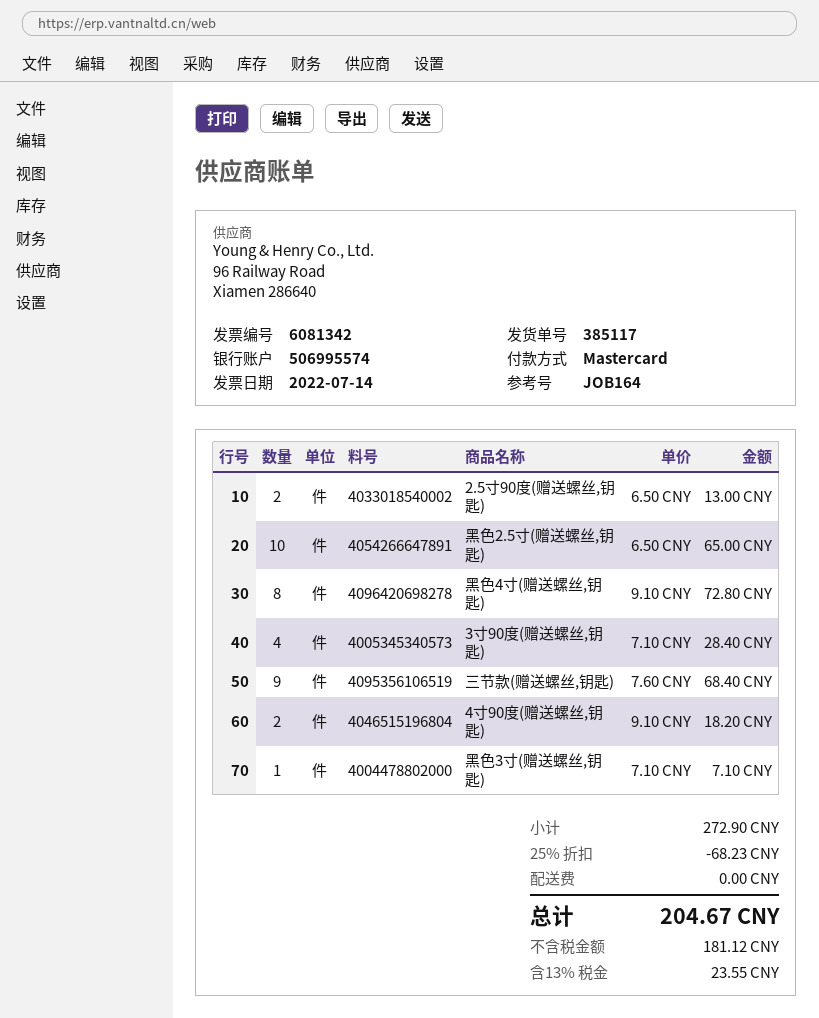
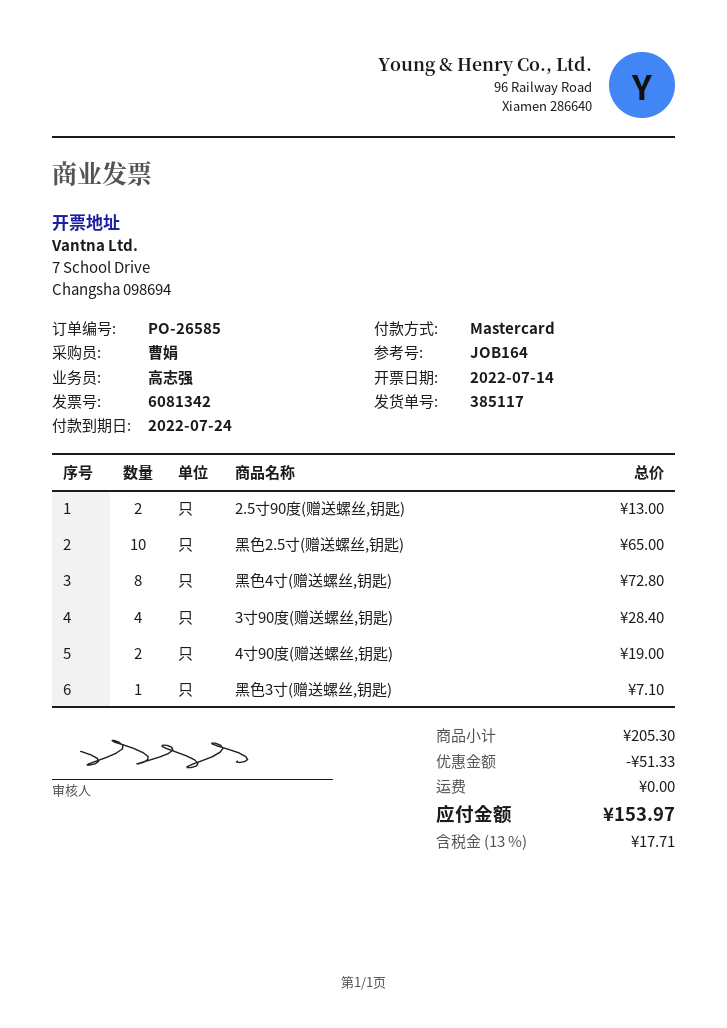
三节款(赠送螺丝,钥匙): 9 for 68.40 -> none
4寸90度(赠送螺丝,钥匙): 2 for 18.20 -> 2 for 19.00
subtotal: 272.90 -> 205.30
discount: 68.23 -> 51.33
tax: 13% = 23.55 -> 13% = 17.71
total: 204.67 -> 153.97

